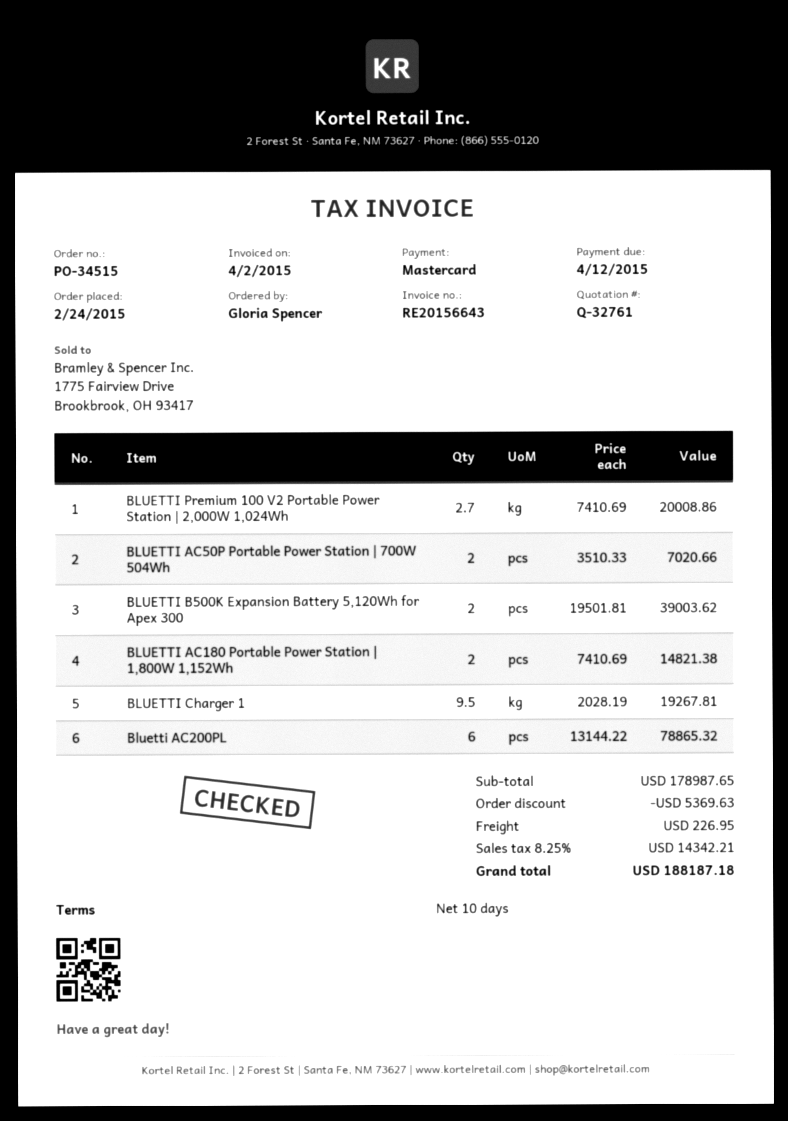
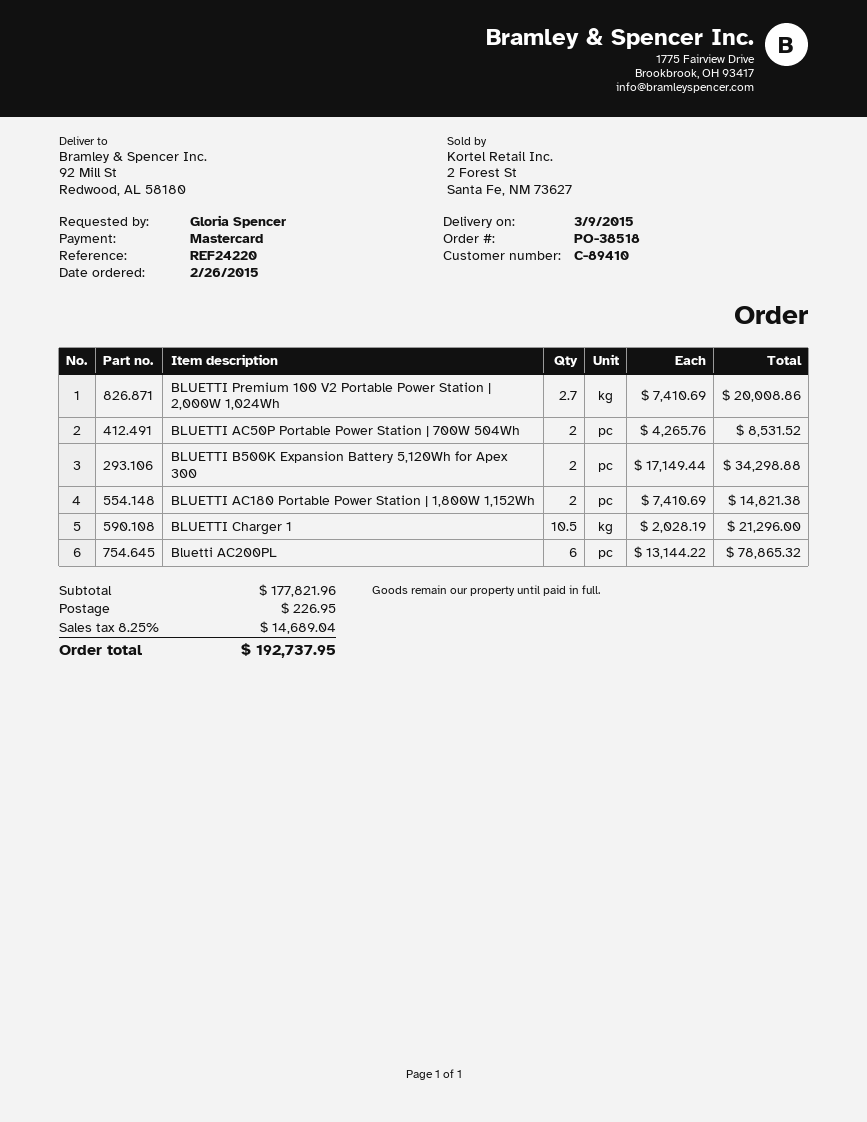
order number: PO-34515 -> PO-38518
order date: 2015-02-24 -> 2015-02-26
BLUETTI AC50P Portable Power Station | 700W 504Wh: 2 x 3510.33 = 7020.66 -> 2 x 4265.76 = 8531.52
BLUETTI B500K Expansion Battery 5,120Wh for Apex 300: 2 x 19501.81 = 39003.62 -> 2 x 17149.44 = 34298.88
BLUETTI Charger 1: 9.5 x 2028.19 = 19267.81 -> 10.5 x 2028.19 = 21296.00
subtotal: 178987.65 -> 177821.96
discount: 5369.63 -> none
tax: 8.25% = 14342.21 -> 8.25% = 14689.04
total: 188187.18 -> 192737.95

